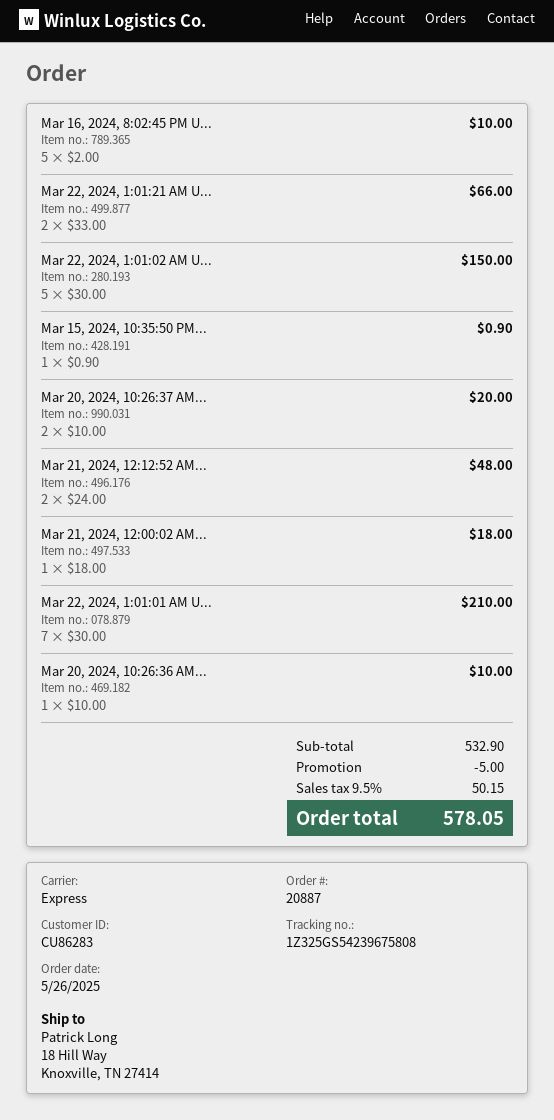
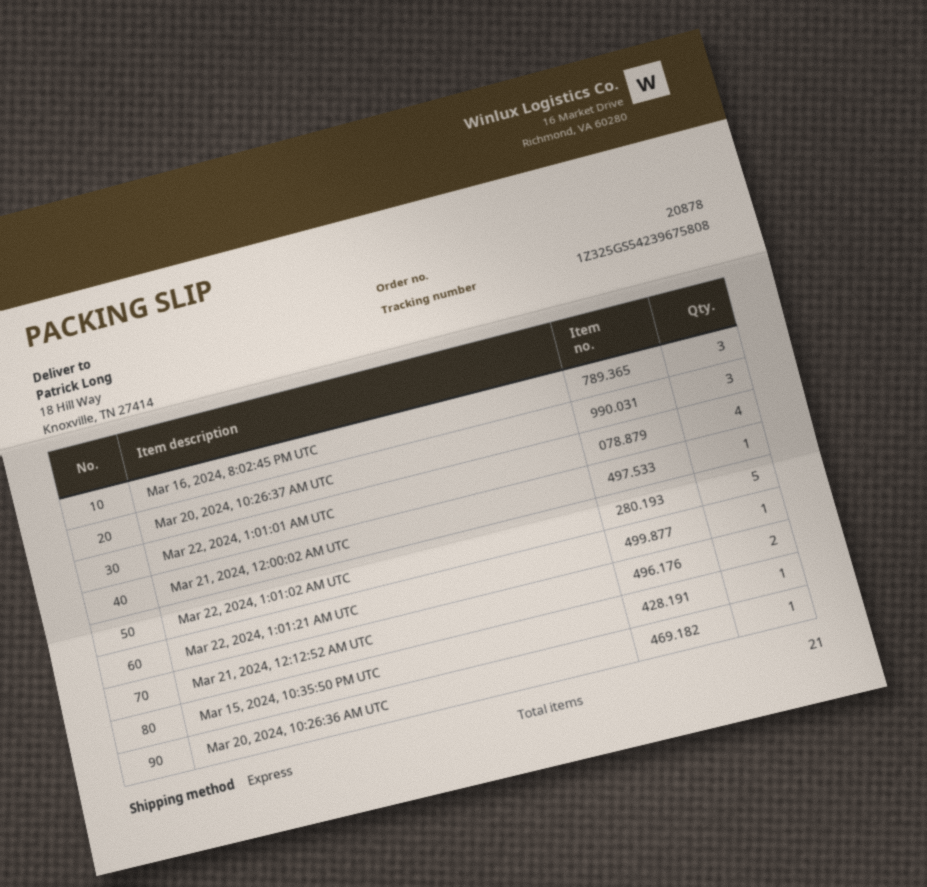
order number: 20887 -> 20878
Mar 16, 2024, 8:02:45 PM U...: 5 -> 3
Mar 22, 2024, 1:01:21 AM U...: 2 -> 1
Mar 20, 2024, 10:26:37 AM...: 2 -> 3
Mar 22, 2024, 1:01:01 AM U...: 7 -> 4

